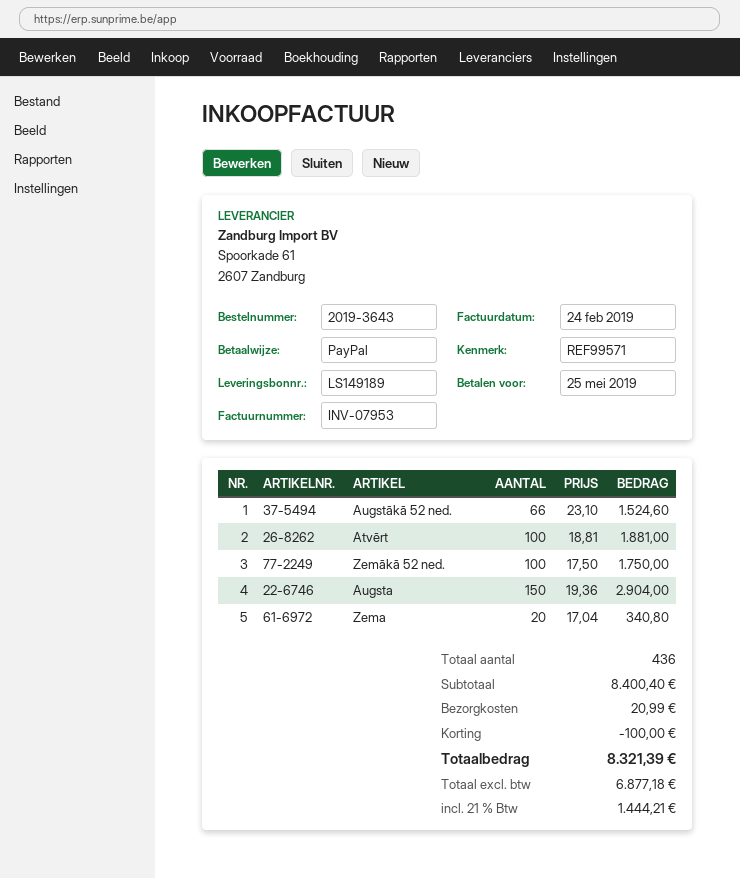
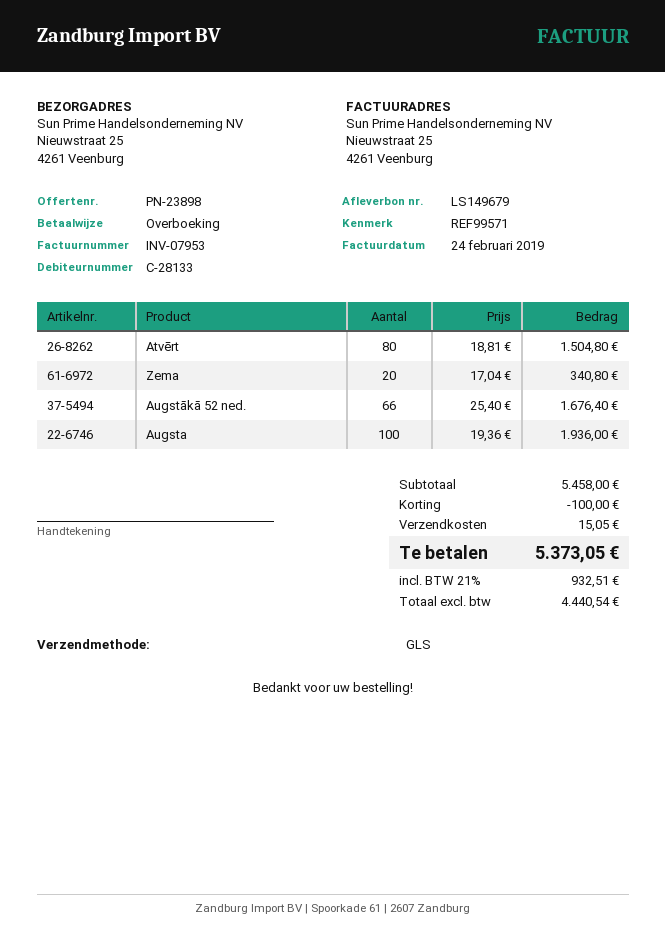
delivery note number: LS149189 -> LS149679
payment method: PayPal -> bank transfer
Augstākā 52 ned.: 66 x 23.10 = 1524.60 -> 66 x 25.40 = 1676.40
Atvērt: 100 x 18.81 = 1881.00 -> 80 x 18.81 = 1504.80
Zemākā 52 ned.: 100 x 17.50 = 1750.00 -> none
Augsta: 150 x 19.36 = 2904.00 -> 100 x 19.36 = 1936.00
subtotal: 8400.40 -> 5458.00
shipping: 20.99 -> 15.05
net: 6877.18 -> 4440.54
tax: 21% = 1444.21 -> 21% = 932.51
total: 8321.39 -> 5373.05

